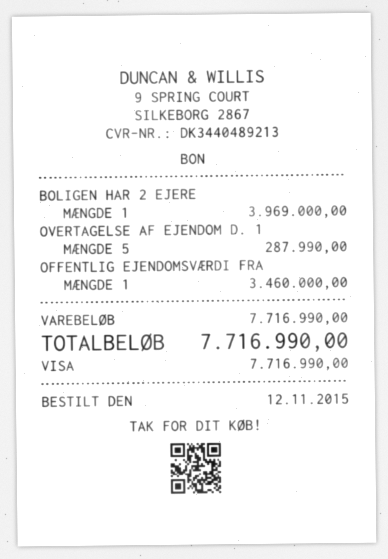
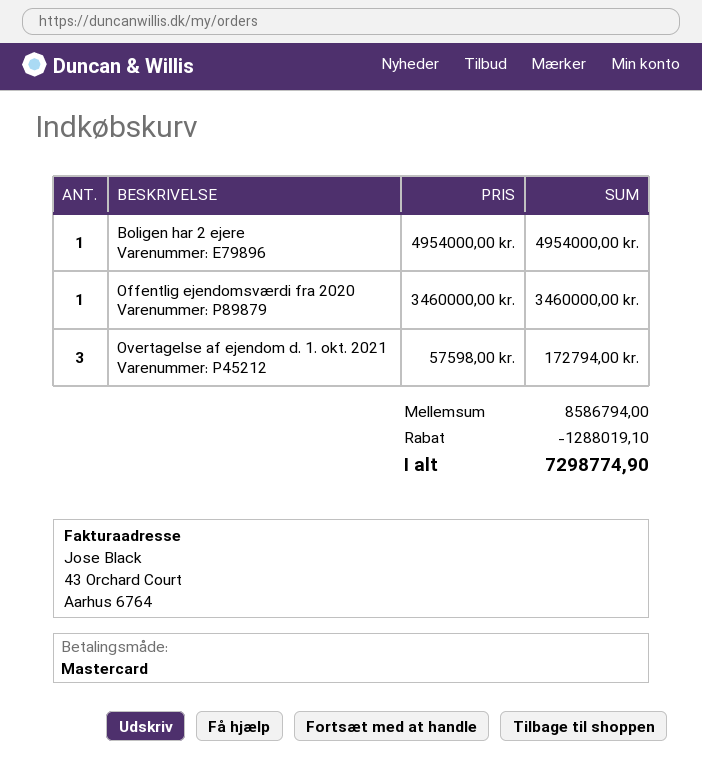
payment method: Visa -> Mastercard
BOLIGEN HAR 2 EJERE: 1 for 3969000.00 -> 1 for 4954000.00
OVERTAGELSE AF EJENDOM D. 1: 5 for 287990.00 -> 3 for 172794.00
subtotal: 7716990.00 -> 8586794.00
discount: none -> 1288019.10
total: 7716990.00 -> 7298774.90

